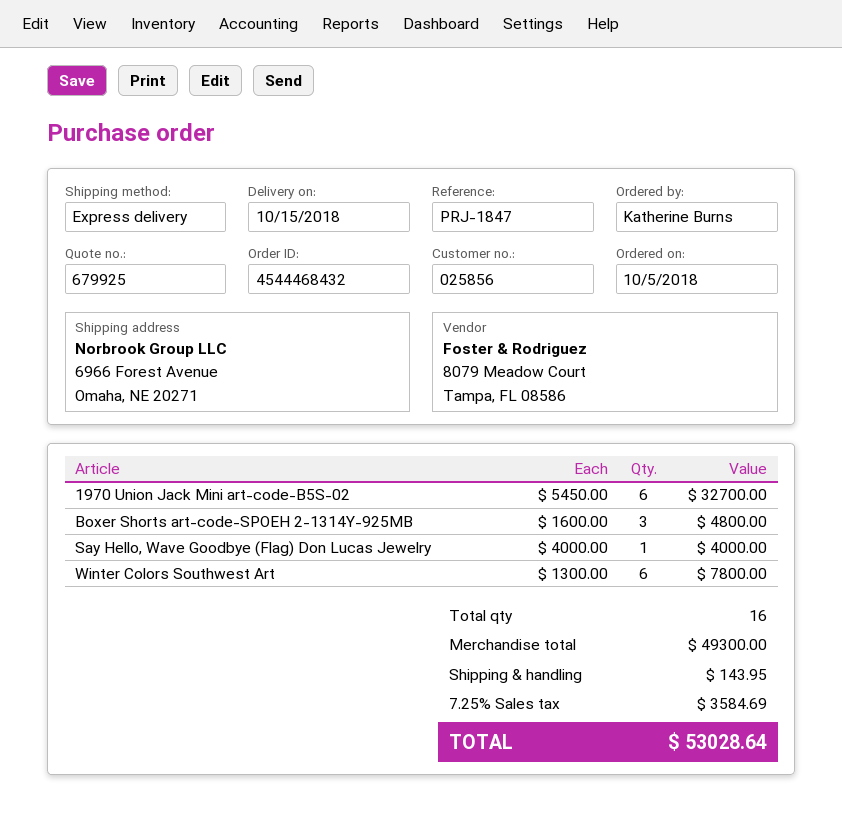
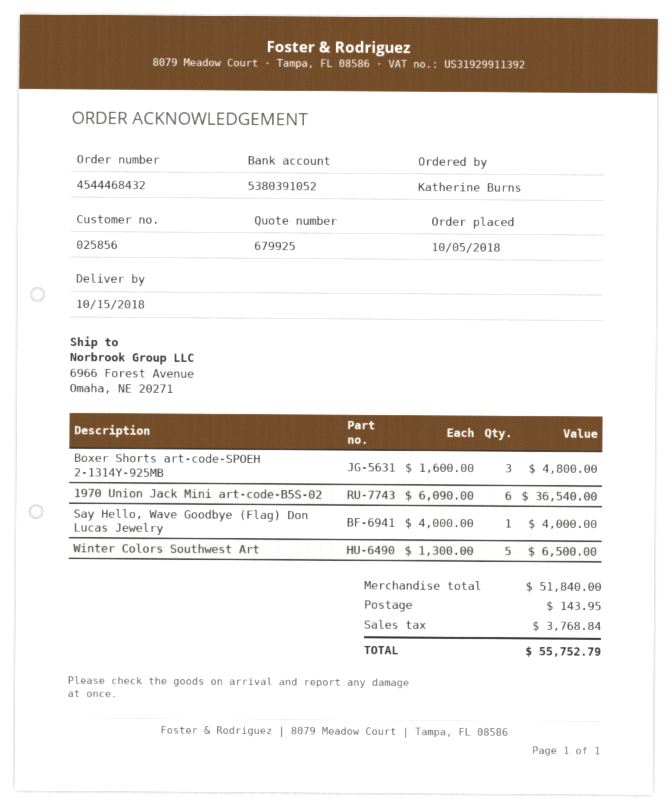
1970 Union Jack Mini art-code-B5S-02: 6 x 5450.00 = 32700.00 -> 6 x 6090.00 = 36540.00
Winter Colors Southwest Art: 6 x 1300.00 = 7800.00 -> 5 x 1300.00 = 6500.00
subtotal: 49300.00 -> 51840.00
tax: 3584.69 -> 3768.84
total: 53028.64 -> 55752.79

